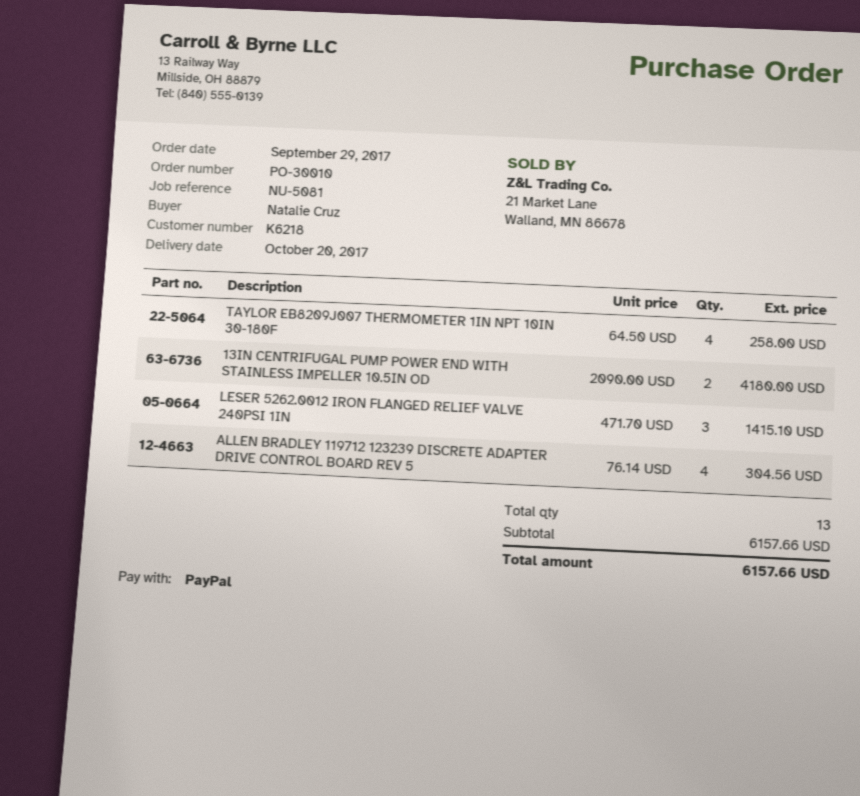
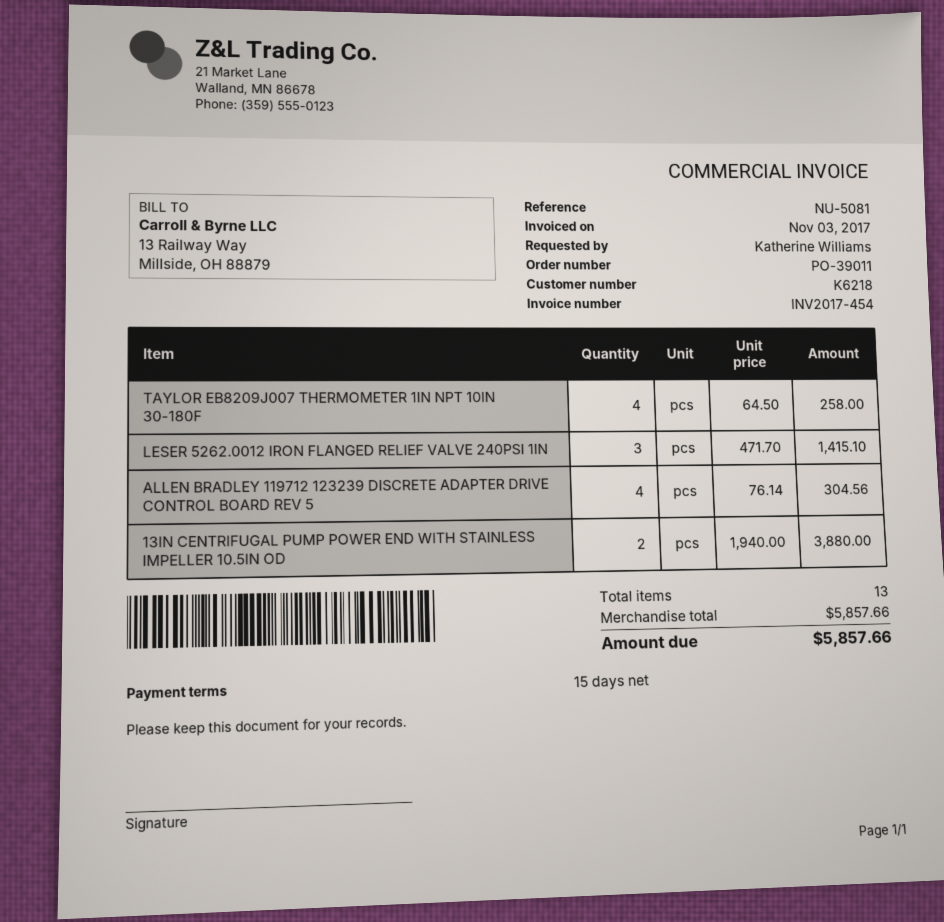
order number: PO-30010 -> PO-39011
ordered by: Natalie Cruz -> Katherine Williams
13IN CENTRIFUGAL PUMP POWER END WITH STAINLESS IMPELLER 10.5IN OD: 2 x 2090.00 = 4180.00 -> 2 x 1940.00 = 3880.00
subtotal: 6157.66 -> 5857.66
total: 6157.66 -> 5857.66

